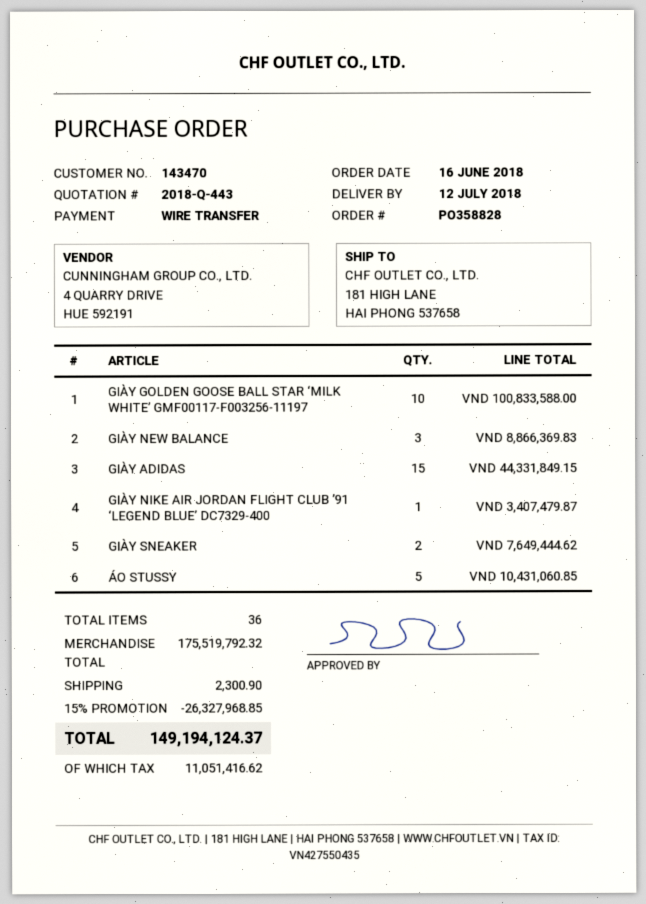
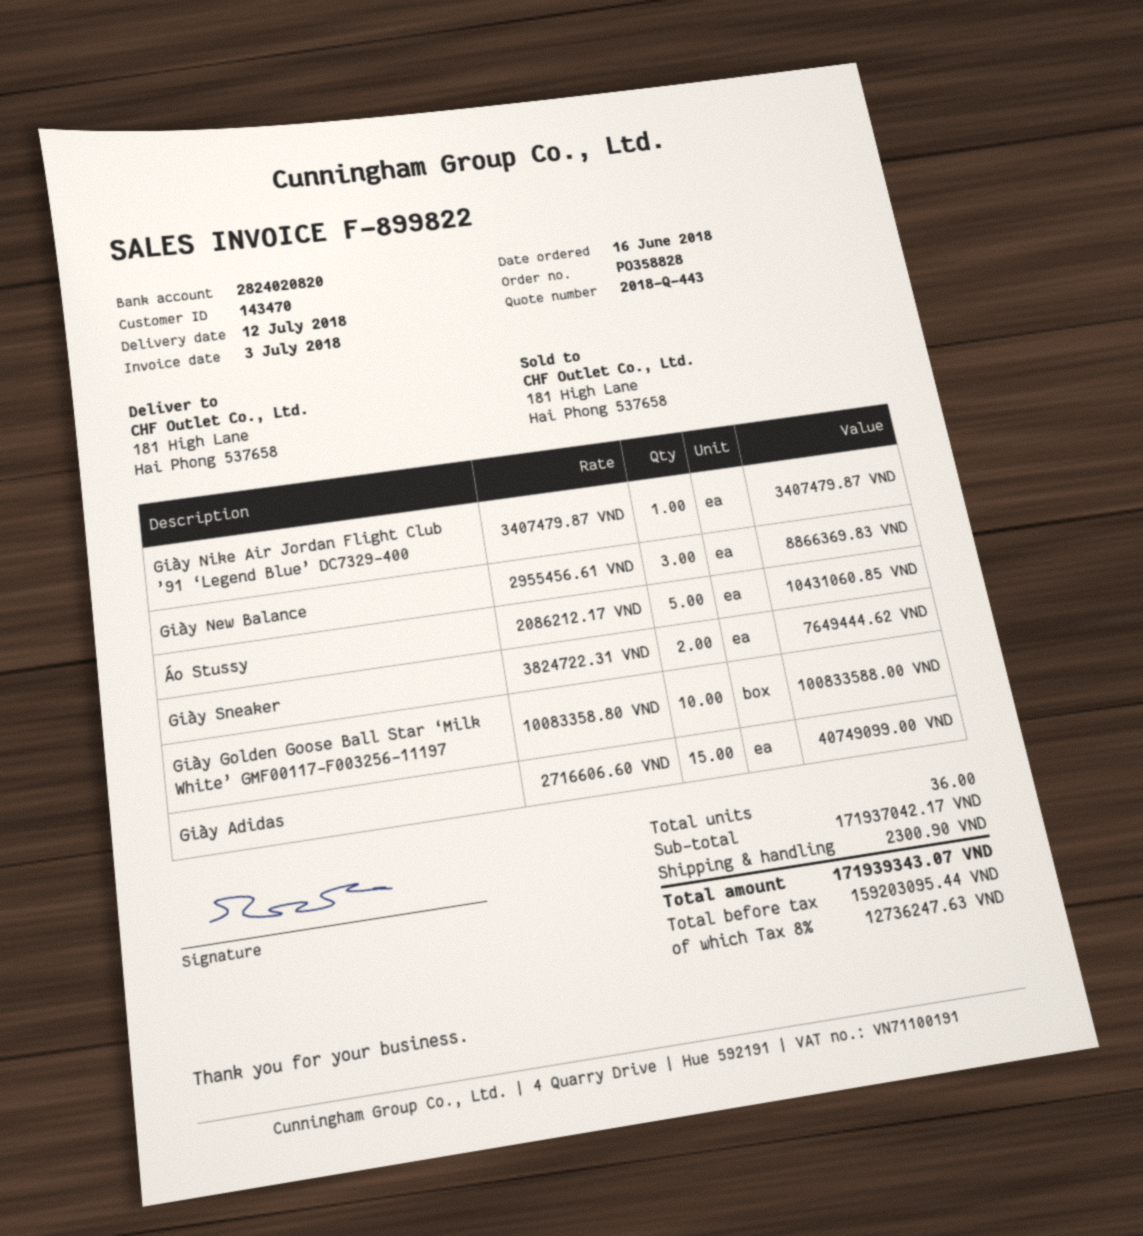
GIÀY ADIDAS: 15 for 44331849.15 -> 15 for 40749099.00
subtotal: 175519792.32 -> 171937042.17
discount: 15% = 26327968.85 -> none
tax: 11051416.62 -> 12736247.63
total: 149194124.37 -> 171939343.07

